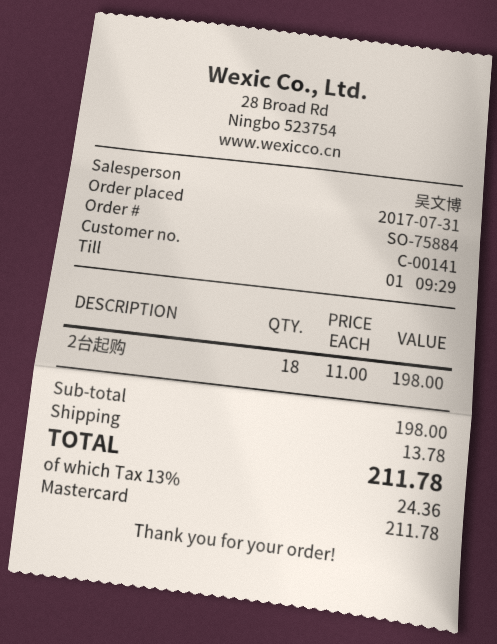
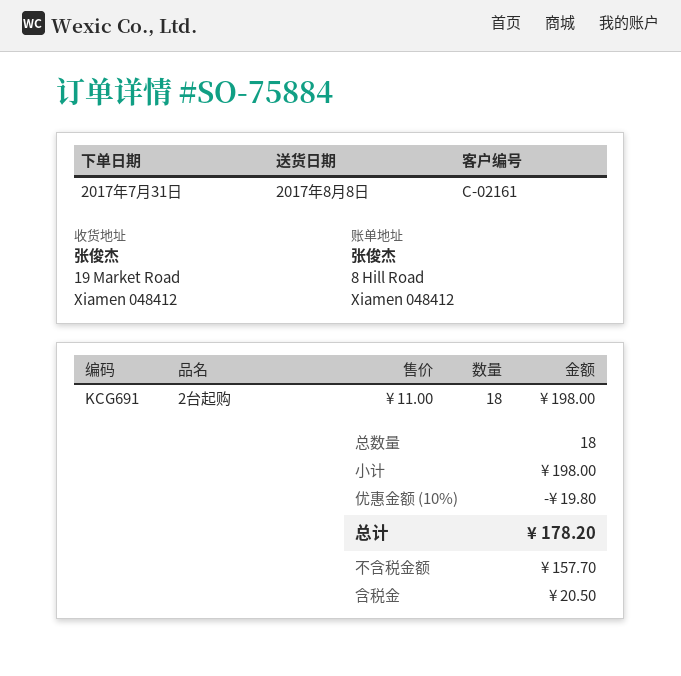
customer number: C-00141 -> C-02161
discount: none -> 10% = 19.80
shipping: 13.78 -> none
tax: 24.36 -> 20.50
total: 211.78 -> 178.20

